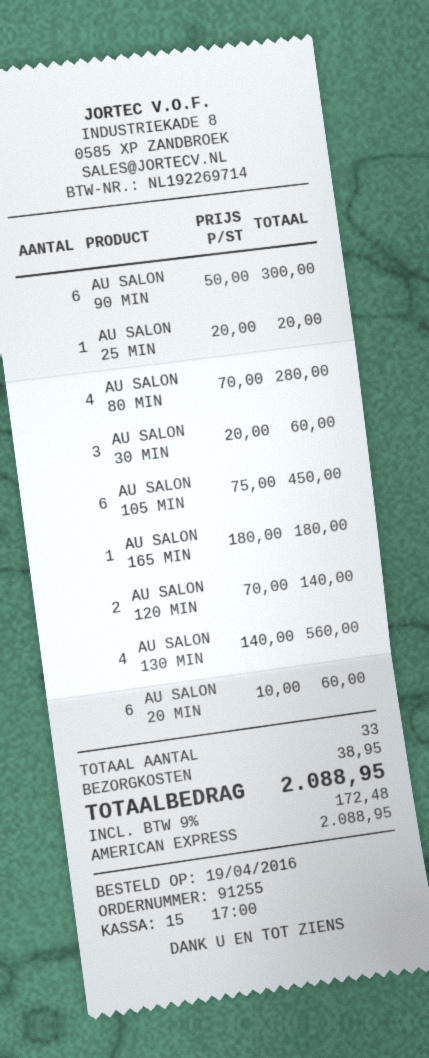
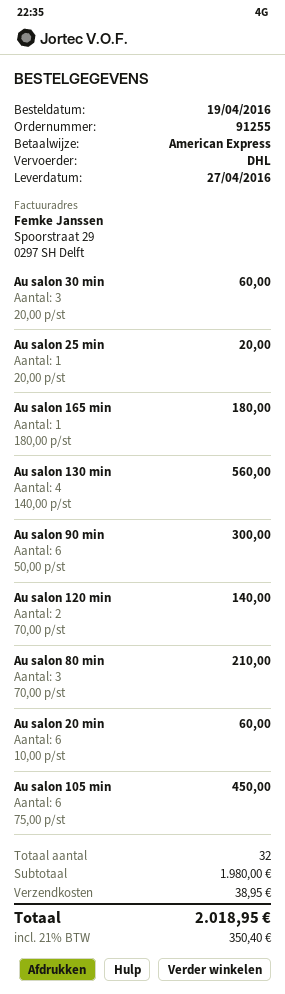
AU SALON 80 MIN: 4 x 70.00 = 280.00 -> 3 x 70.00 = 210.00
total quantity: 33 -> 32
tax: 9% = 172.48 -> 21% = 350.40
total: 2088.95 -> 2018.95

